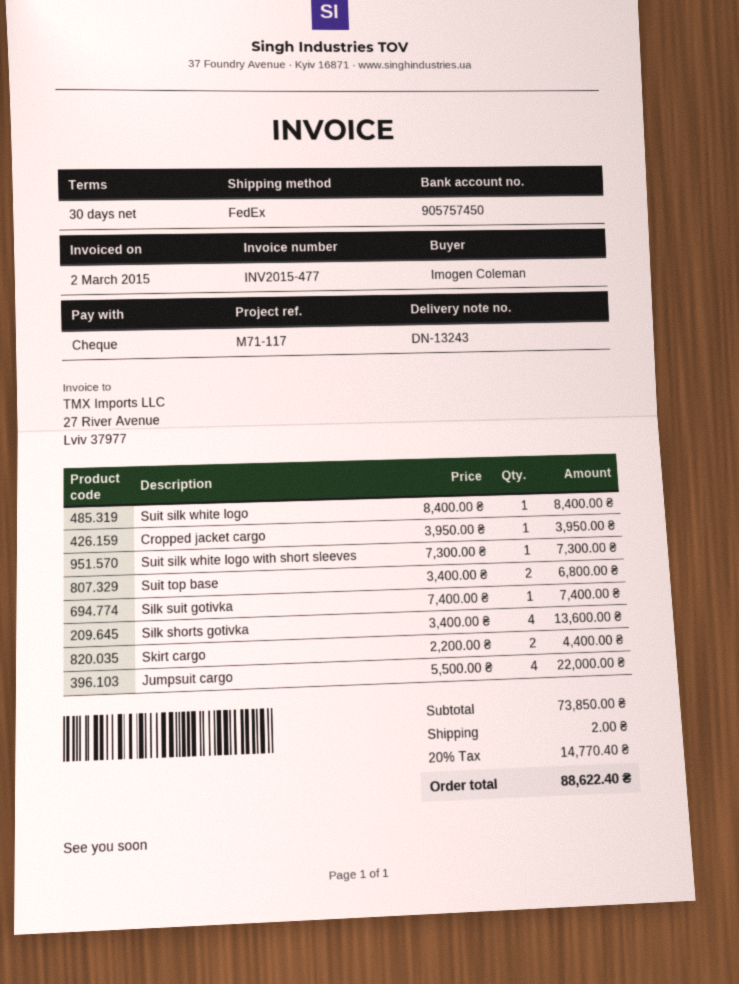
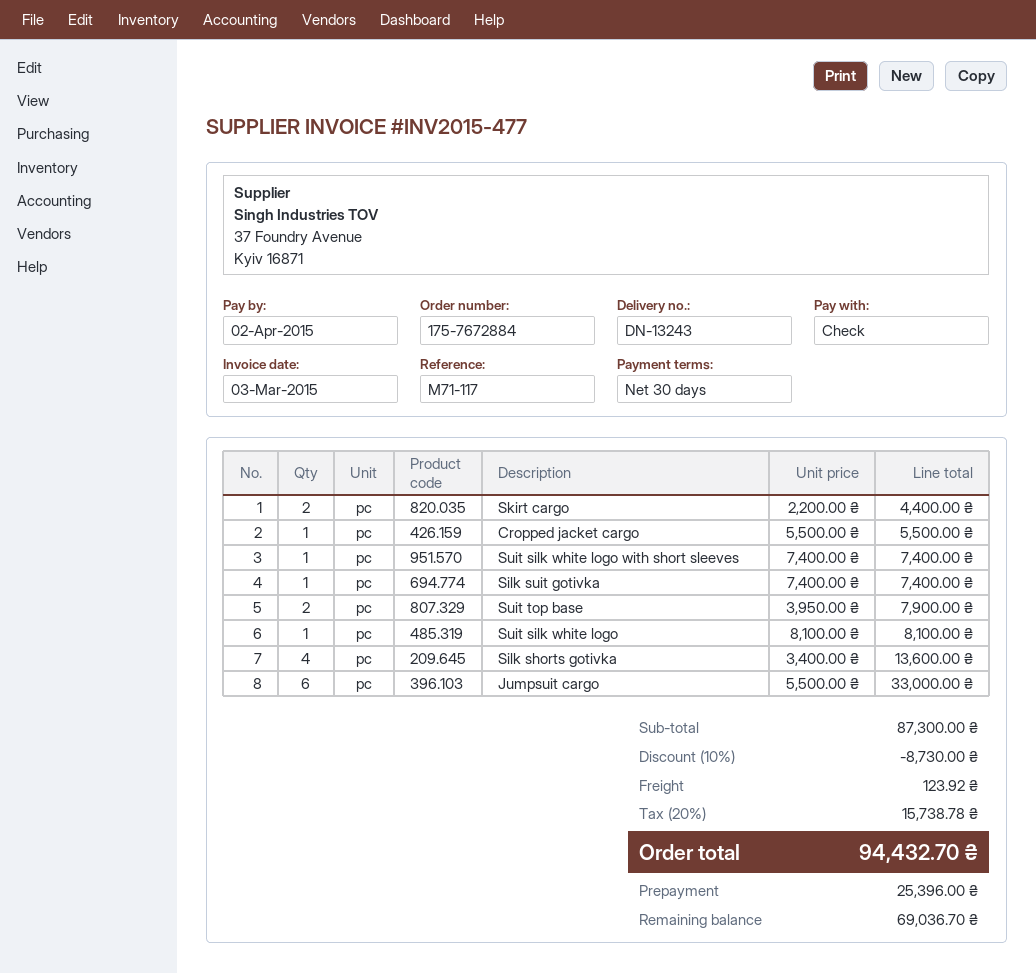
invoice date: 2015-03-02 -> 2015-03-03
Suit silk white logo: 1 x 8400.00 = 8400.00 -> 1 x 8100.00 = 8100.00
Cropped jacket cargo: 1 x 3950.00 = 3950.00 -> 1 x 5500.00 = 5500.00
Suit silk white logo with short sleeves: 1 x 7300.00 = 7300.00 -> 1 x 7400.00 = 7400.00
Suit top base: 2 x 3400.00 = 6800.00 -> 2 x 3950.00 = 7900.00
Jumpsuit cargo: 4 x 5500.00 = 22000.00 -> 6 x 5500.00 = 33000.00
subtotal: 73850.00 -> 87300.00
discount: none -> 10% = 8730.00
shipping: 2.00 -> 123.92
tax: 20% = 14770.40 -> 20% = 15738.78
total: 88622.40 -> 94432.70

